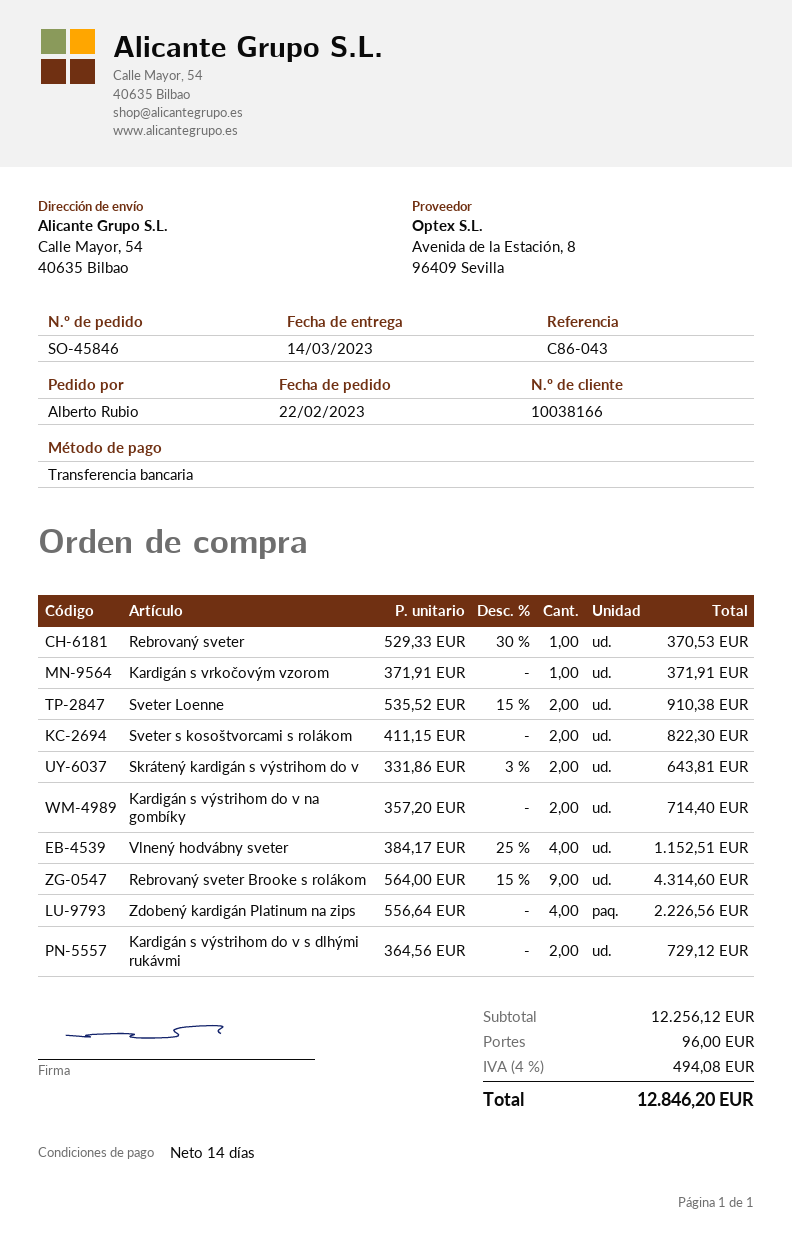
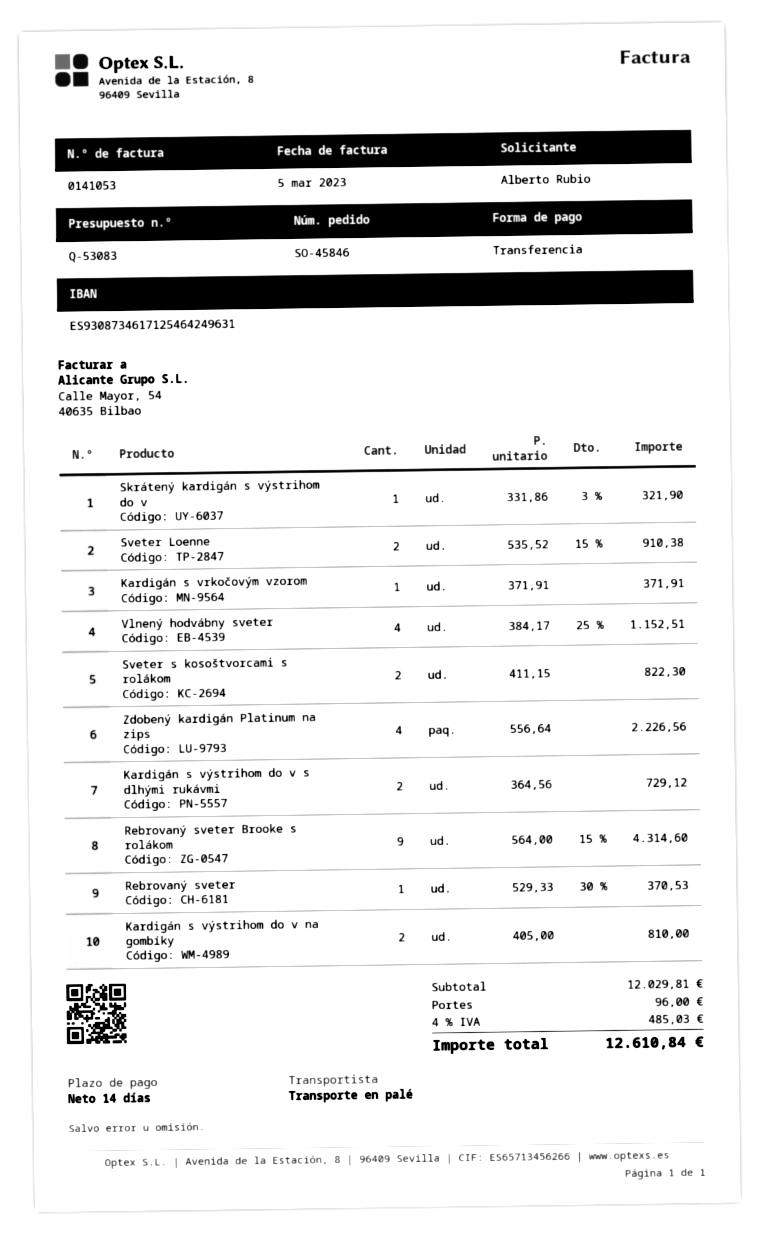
Skrátený kardigán s výstrihom do v: 2 x 331.86 - 3% = 643.81 -> 1 x 331.86 - 3% = 321.90
Kardigán s výstrihom do v na gombíky: 2 x 357.20 = 714.40 -> 2 x 405.00 = 810.00
subtotal: 12256.12 -> 12029.81
tax: 4% = 494.08 -> 4% = 485.03
total: 12846.20 -> 12610.84

